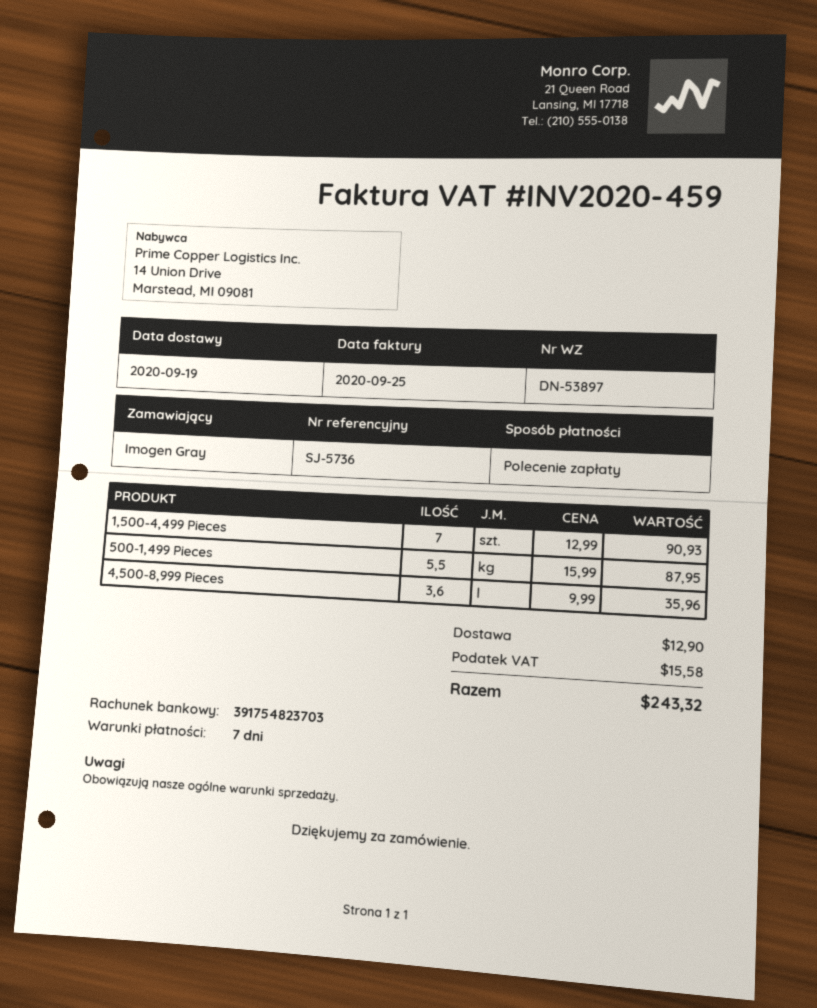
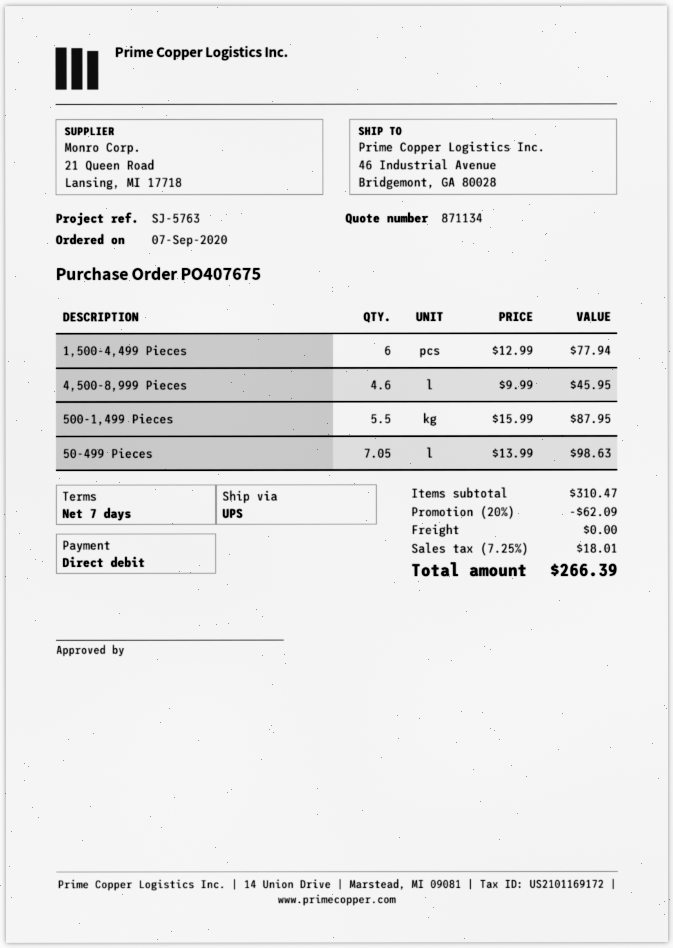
reference: SJ-5736 -> SJ-5763
1,500-4,499 Pieces: 7 x 12.99 = 90.93 -> 6 x 12.99 = 77.94
4,500-8,999 Pieces: 3.6 x 9.99 = 35.96 -> 4.6 x 9.99 = 45.95
50-499 Pieces: none -> 7.05 x 13.99 = 98.63
discount: none -> 20% = 62.09
shipping: 12.90 -> 0.00
tax: 15.58 -> 18.01
total: 243.32 -> 266.39

